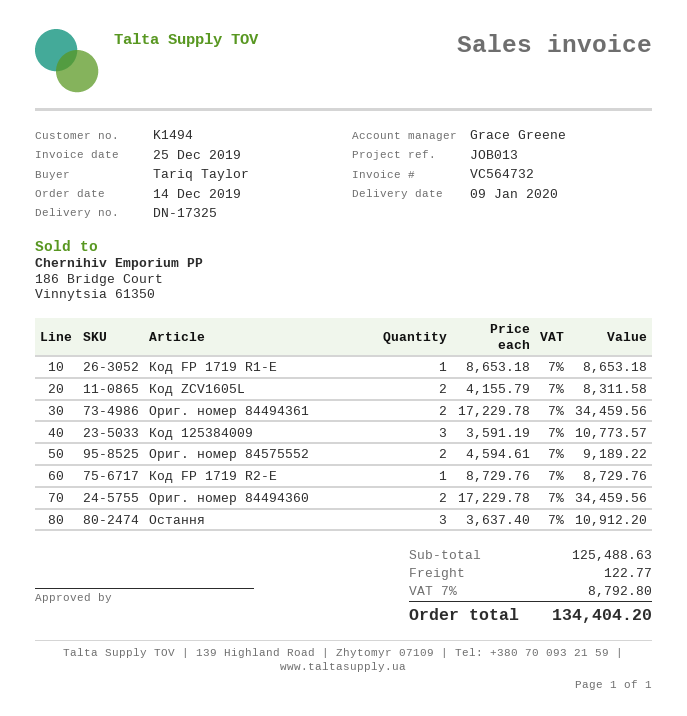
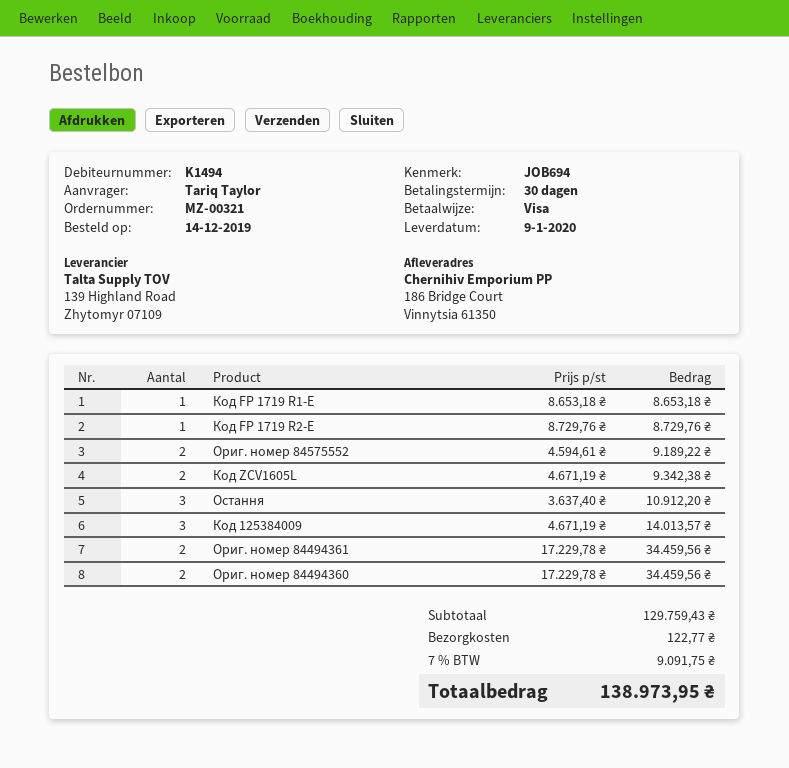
reference: JOB013 -> JOB694
Код ZCV1605L: 2 x 4155.79 = 8311.58 -> 2 x 4671.19 = 9342.38
Код 125384009: 3 x 3591.19 = 10773.57 -> 3 x 4671.19 = 14013.57
subtotal: 125488.63 -> 129759.43
tax: 7% = 8792.80 -> 7% = 9091.75
total: 134404.20 -> 138973.95

